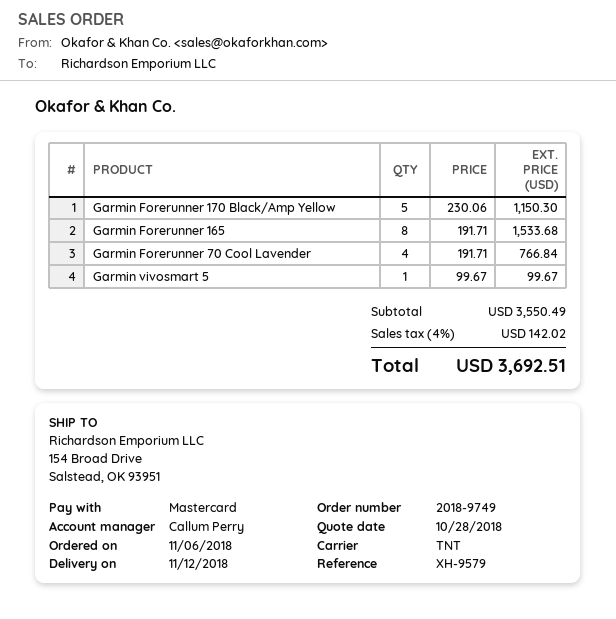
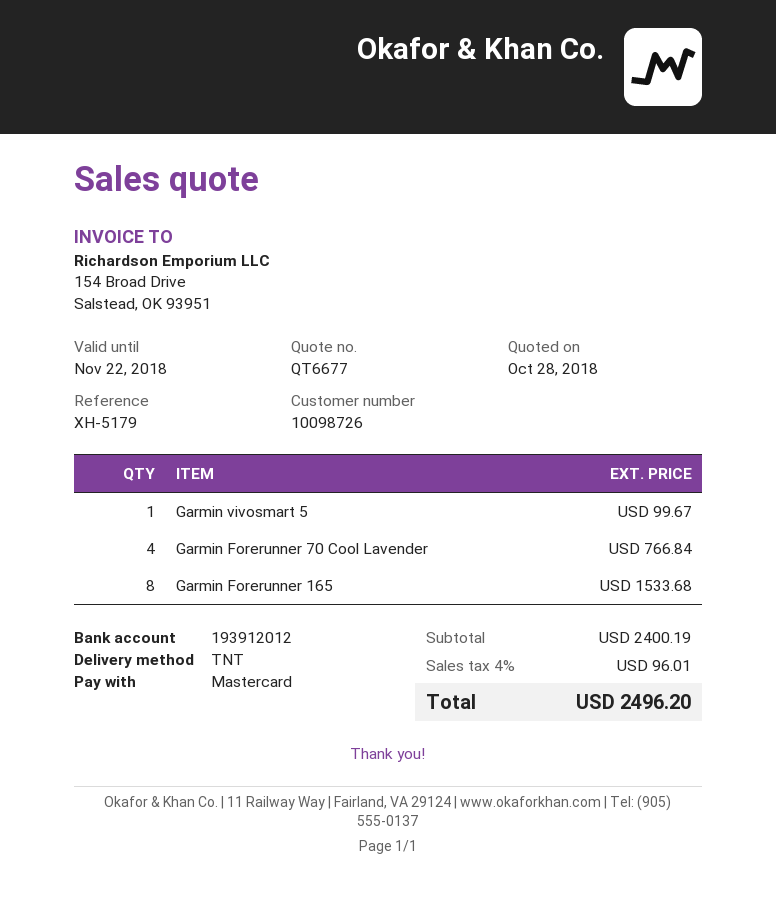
reference: XH-9579 -> XH-5179
Garmin Forerunner 170 Black/Amp Yellow: 5 for 1150.30 -> none
subtotal: 3550.49 -> 2400.19
tax: 4% = 142.02 -> 4% = 96.01
total: 3692.51 -> 2496.20

